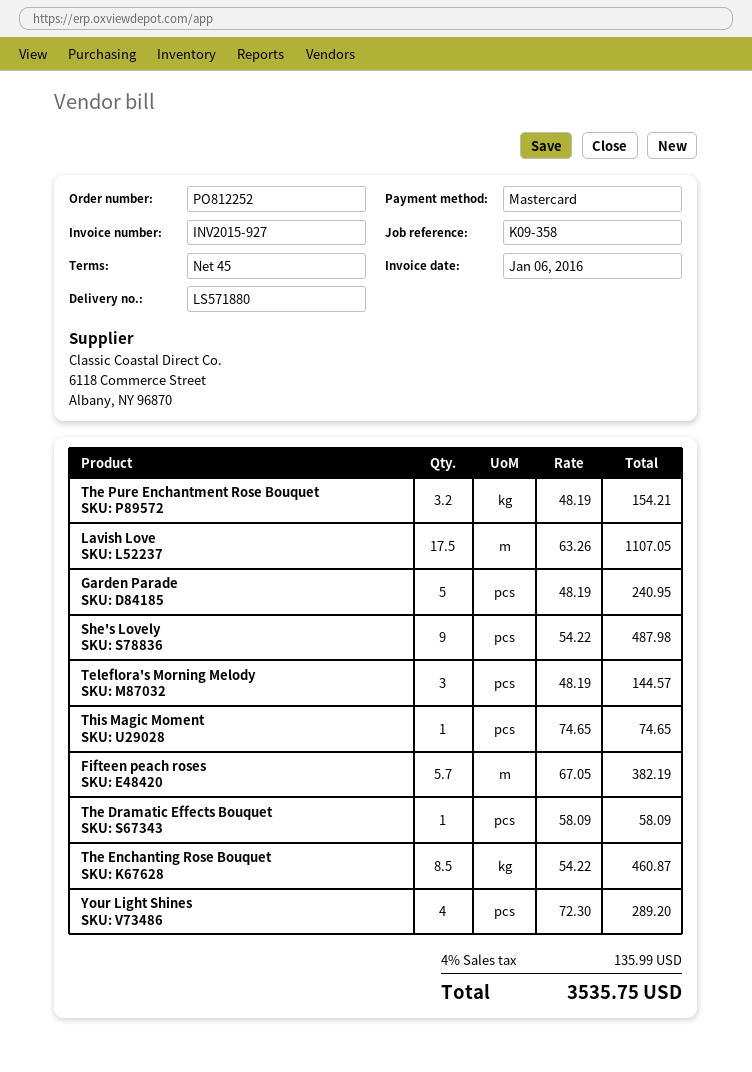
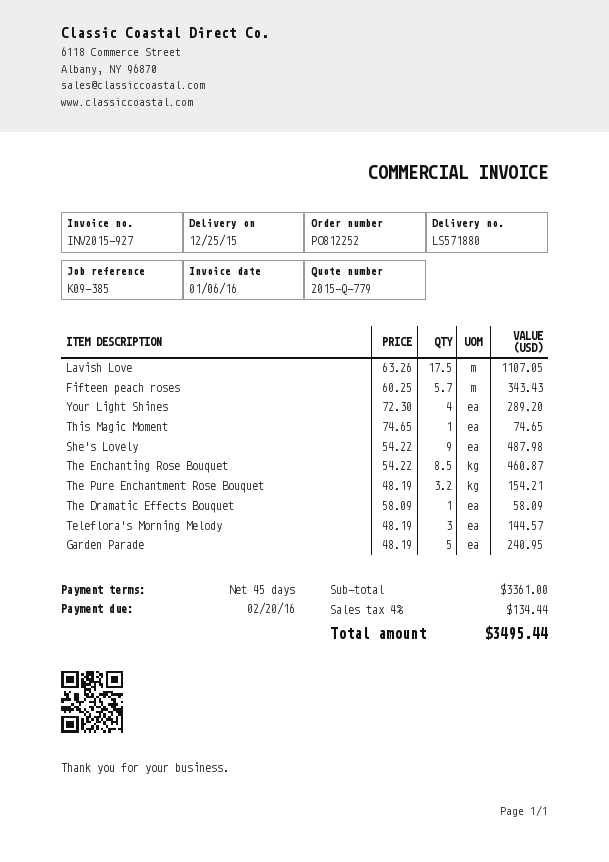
reference: K09-358 -> K09-385
Fifteen peach roses: 5.7 x 67.05 = 382.19 -> 5.7 x 60.25 = 343.43
tax: 4% = 135.99 -> 4% = 134.44
total: 3535.75 -> 3495.44

